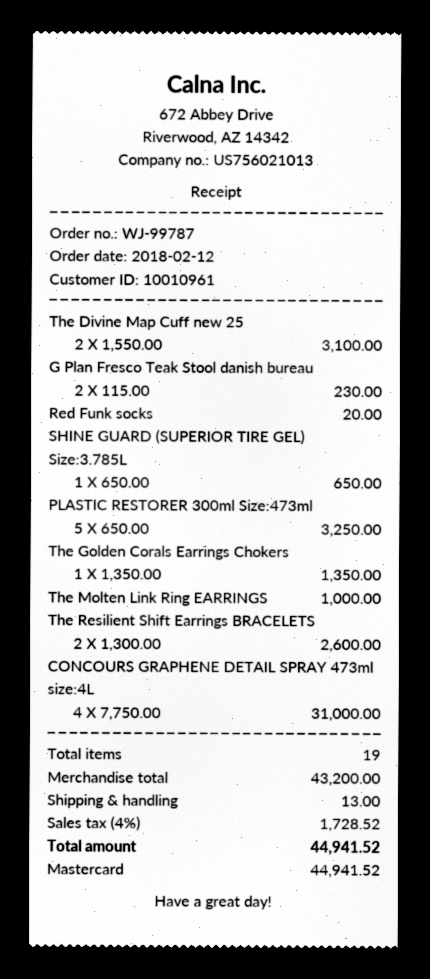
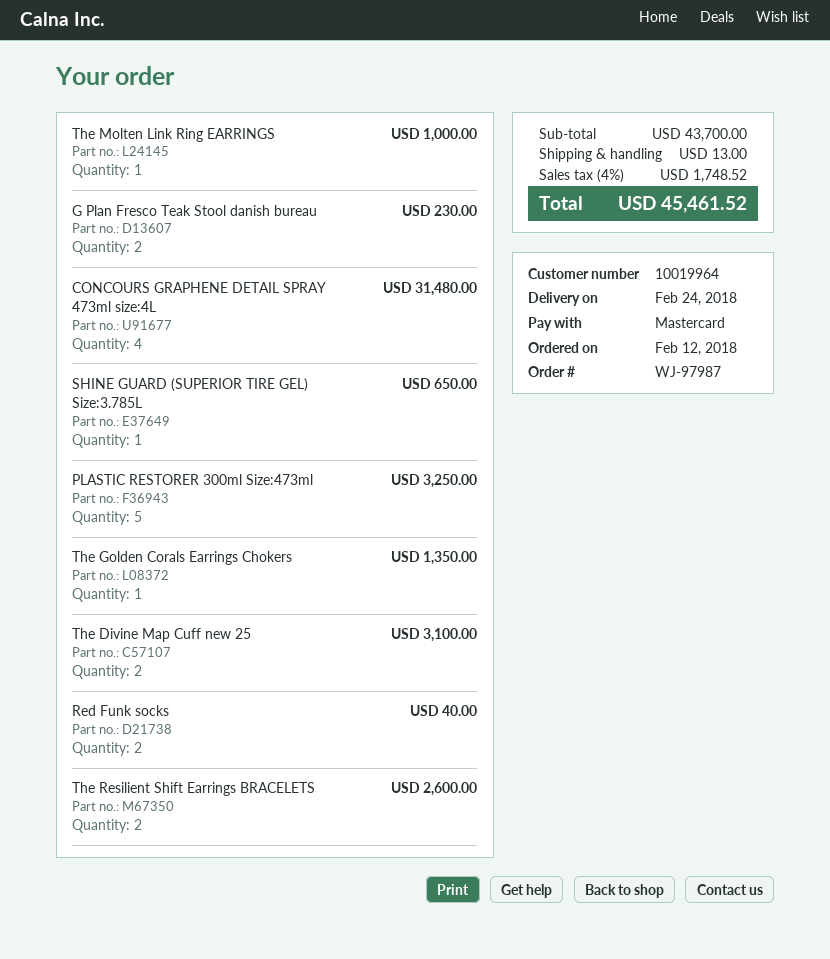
order number: WJ-99787 -> WJ-97987
customer number: 10010961 -> 10019964
Red Funk socks: 1 for 20.00 -> 2 for 40.00
CONCOURS GRAPHENE DETAIL SPRAY 473ml size:4L: 4 for 31000.00 -> 4 for 31480.00
subtotal: 43200.00 -> 43700.00
tax: 4% = 1728.52 -> 4% = 1748.52
total: 44941.52 -> 45461.52

